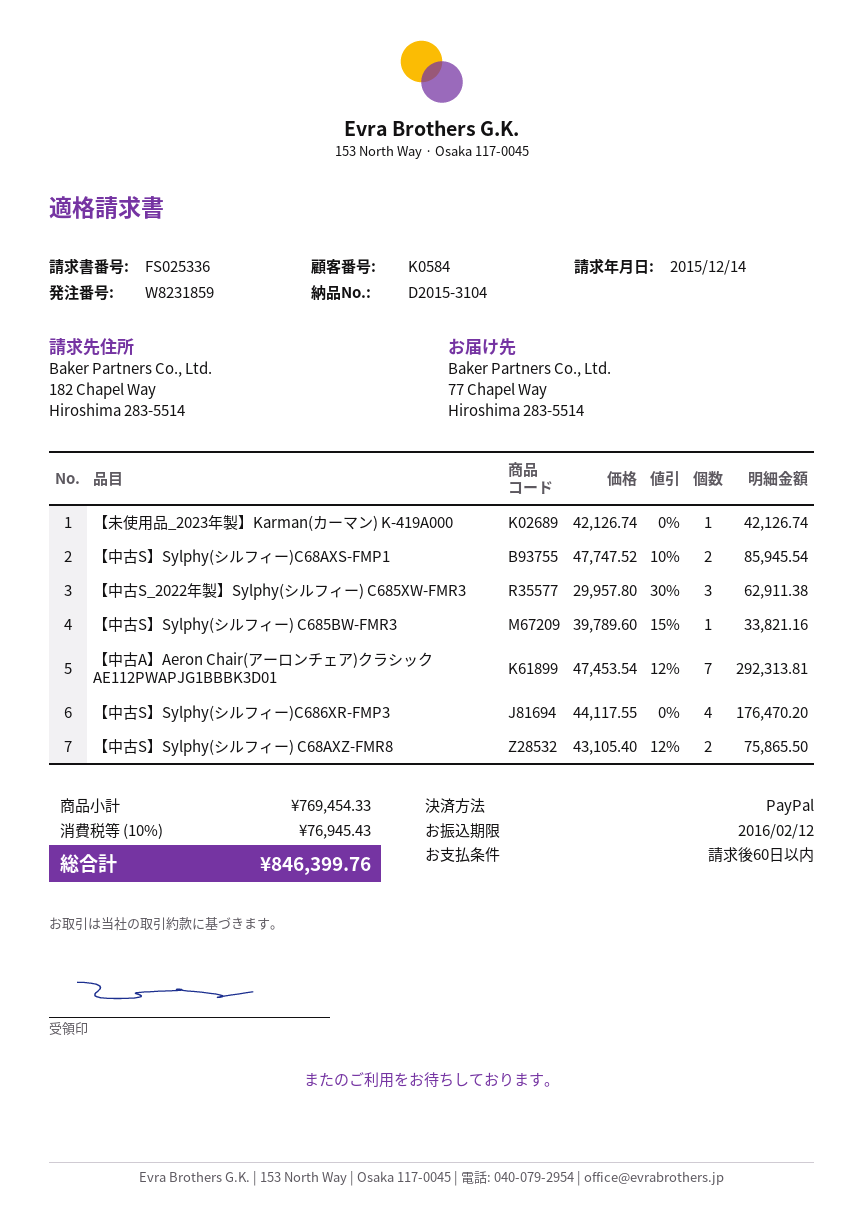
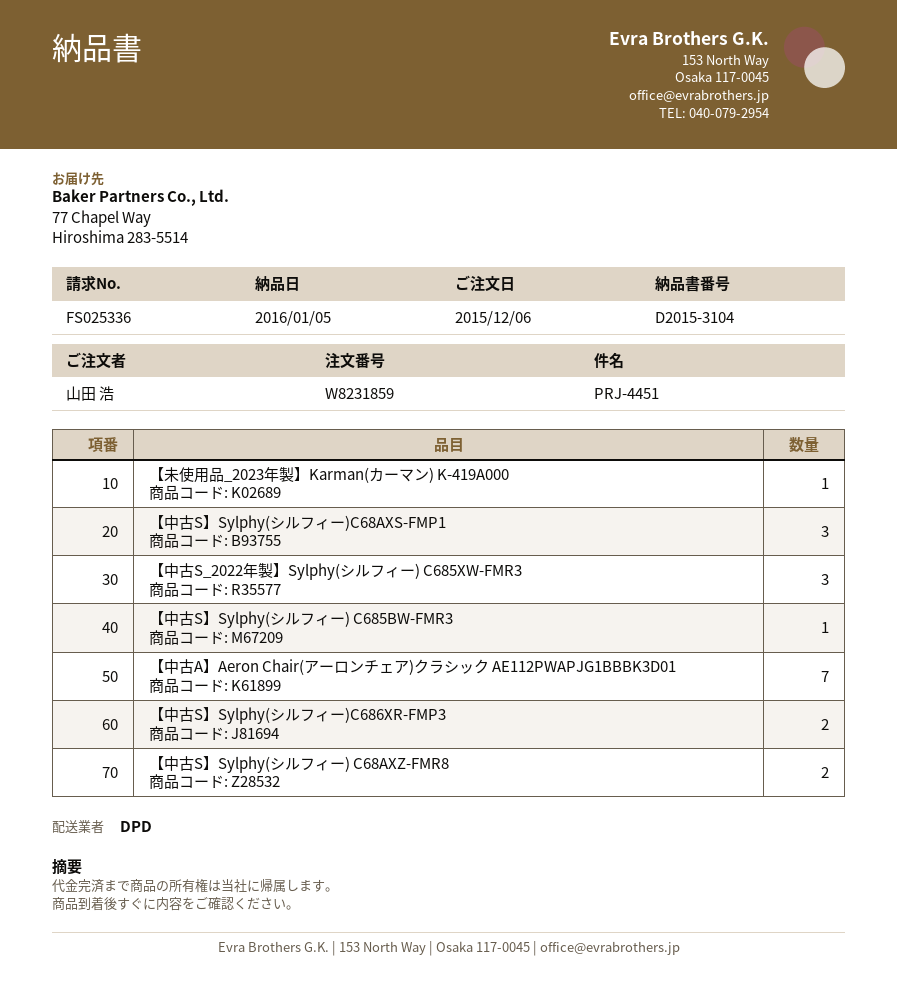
【中古S】Sylphy(シルフィー)C68AXS-FMP1: 2 -> 3
【中古S】Sylphy(シルフィー)C686XR-FMP3: 4 -> 2

